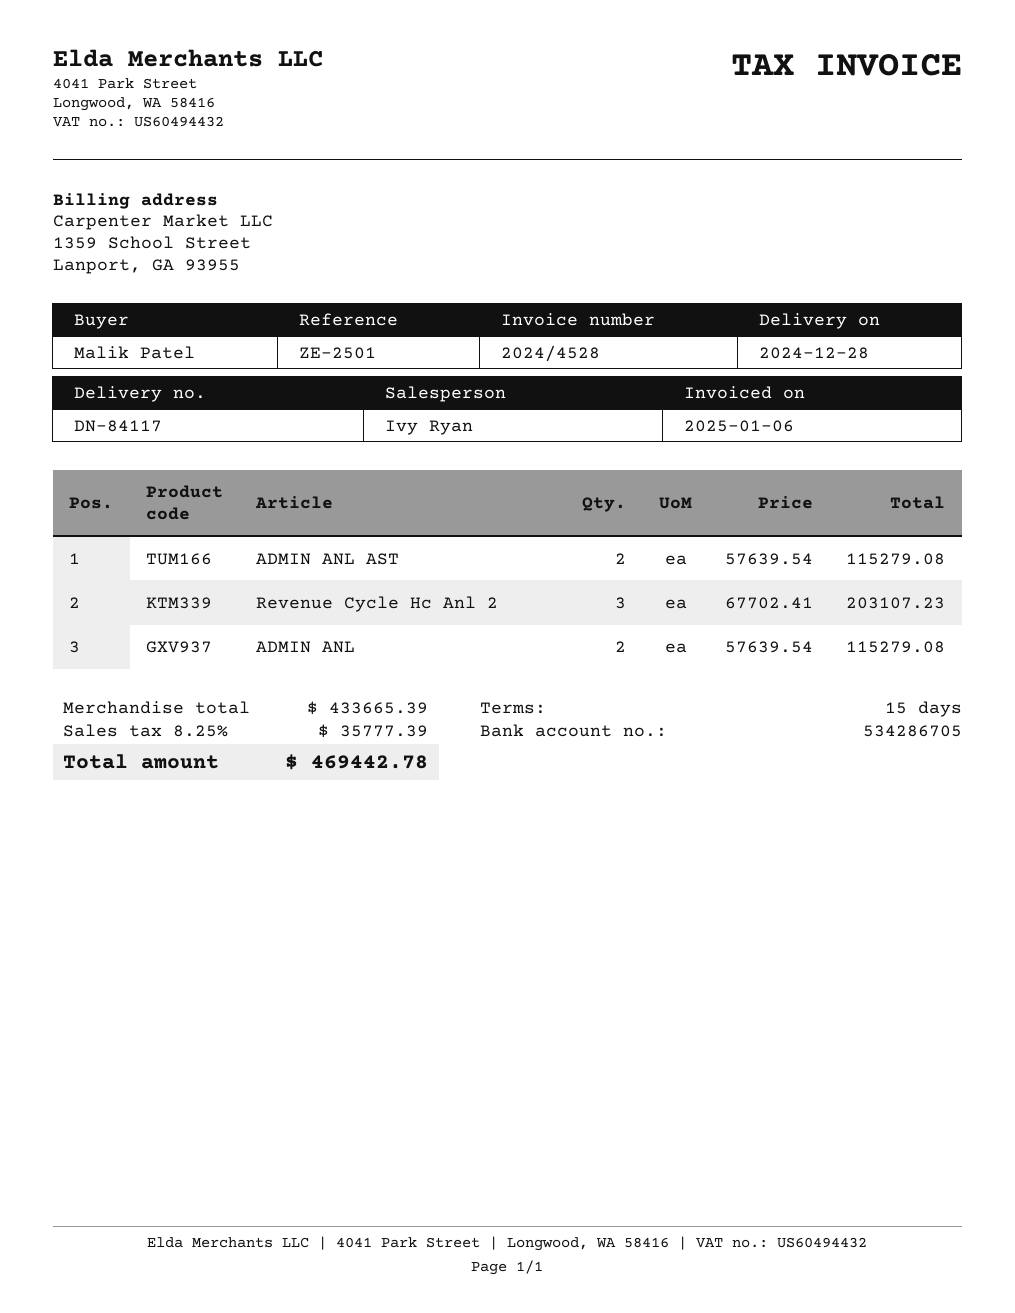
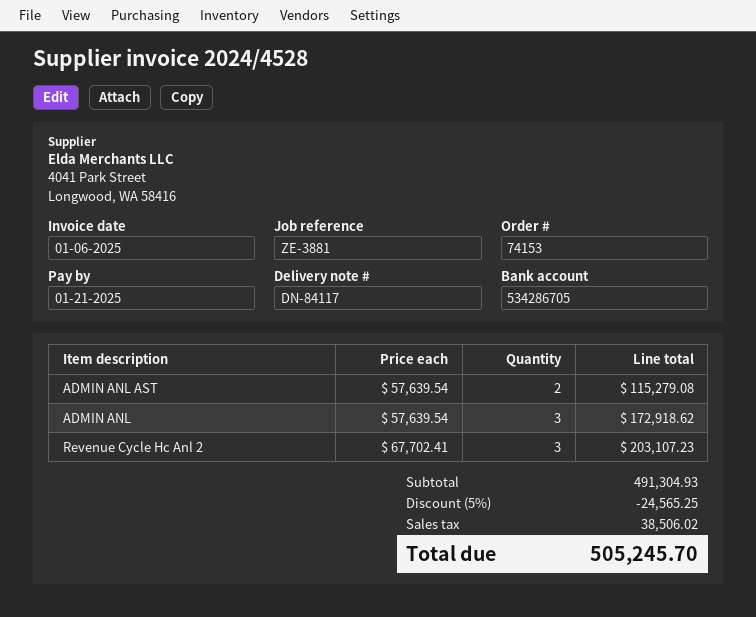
reference: ZE-2501 -> ZE-3881
ADMIN ANL: 2 x 57639.54 = 115279.08 -> 3 x 57639.54 = 172918.62
subtotal: 433665.39 -> 491304.93
discount: none -> 5% = 24565.25
tax: 35777.39 -> 38506.02
total: 469442.78 -> 505245.70

